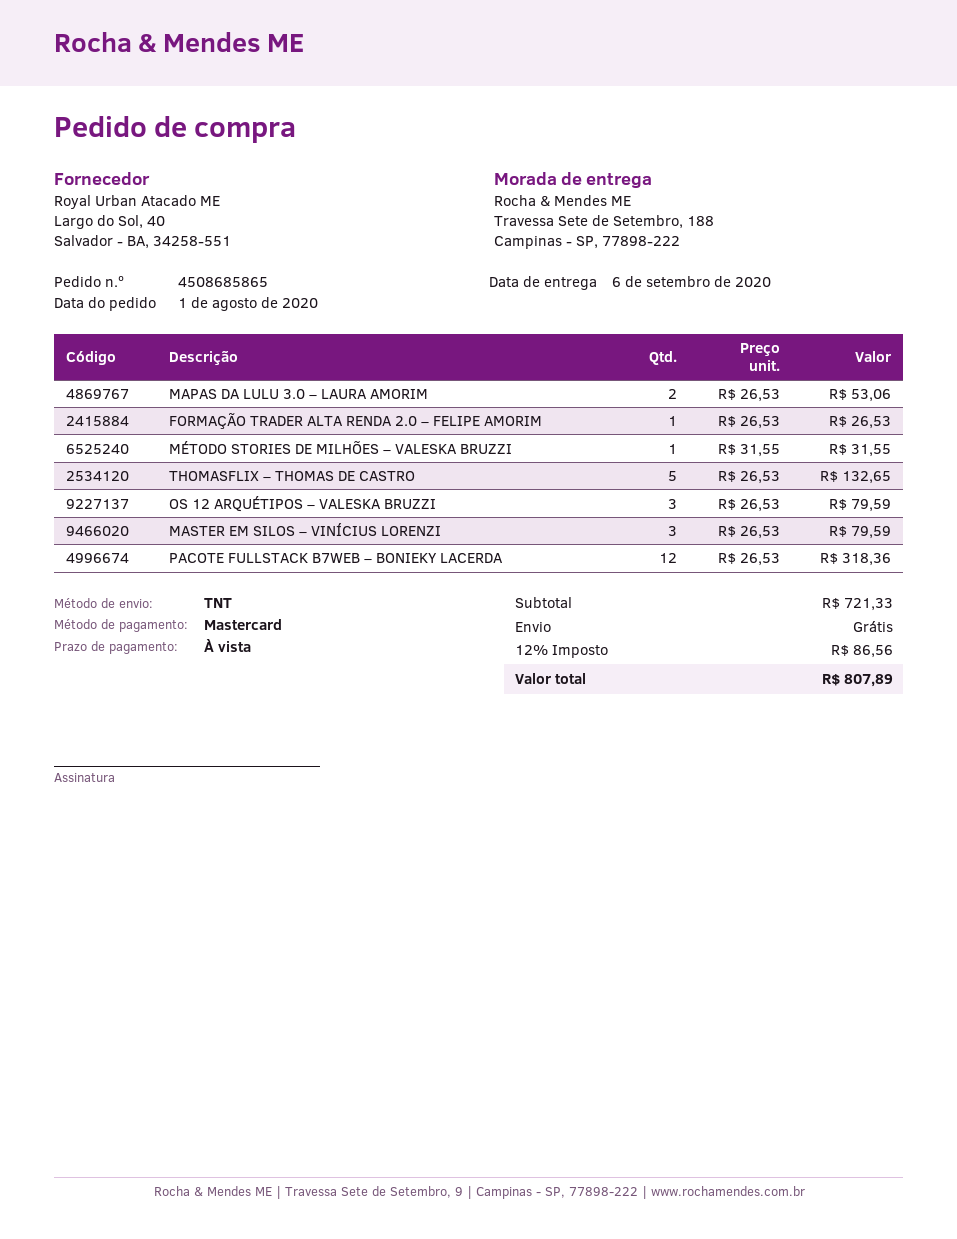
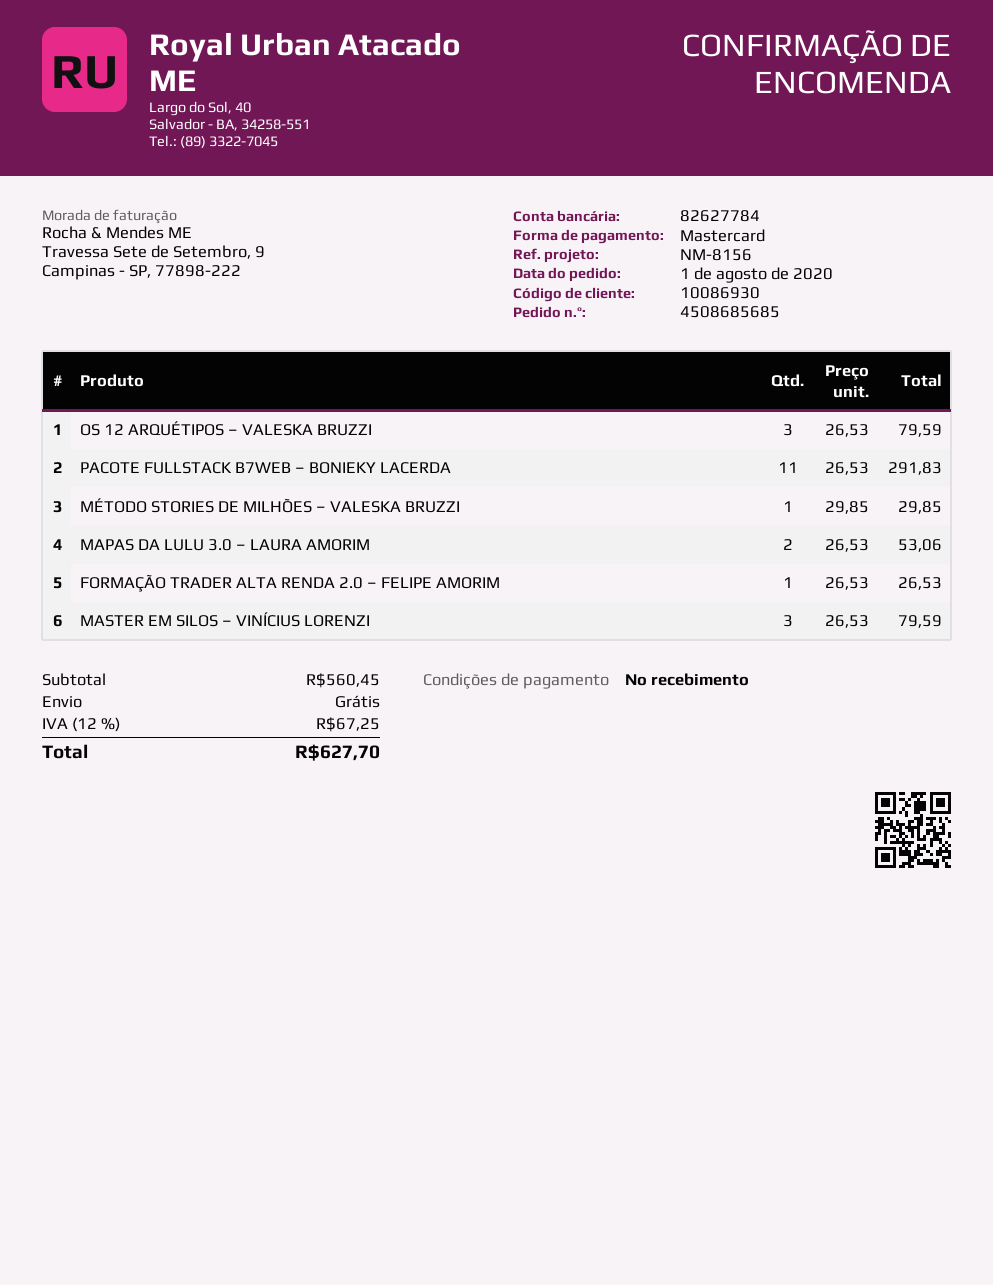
order number: 4508685865 -> 4508685685
MÉTODO STORIES DE MILHÕES – VALESKA BRUZZI: 1 x 31.55 = 31.55 -> 1 x 29.85 = 29.85
THOMASFLIX – THOMAS DE CASTRO: 5 x 26.53 = 132.65 -> none
PACOTE FULLSTACK B7WEB – BONIEKY LACERDA: 12 x 26.53 = 318.36 -> 11 x 26.53 = 291.83
subtotal: 721.33 -> 560.45
tax: 12% = 86.56 -> 12% = 67.25
total: 807.89 -> 627.70

